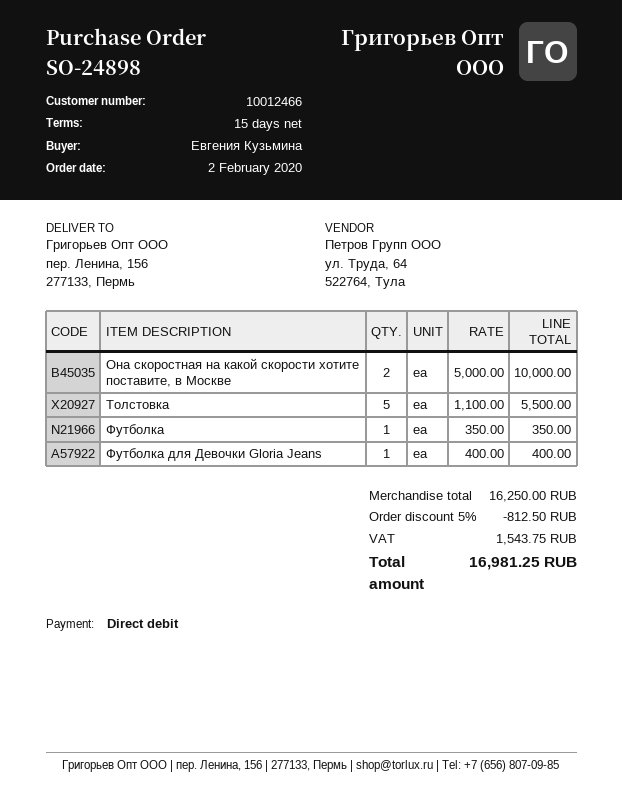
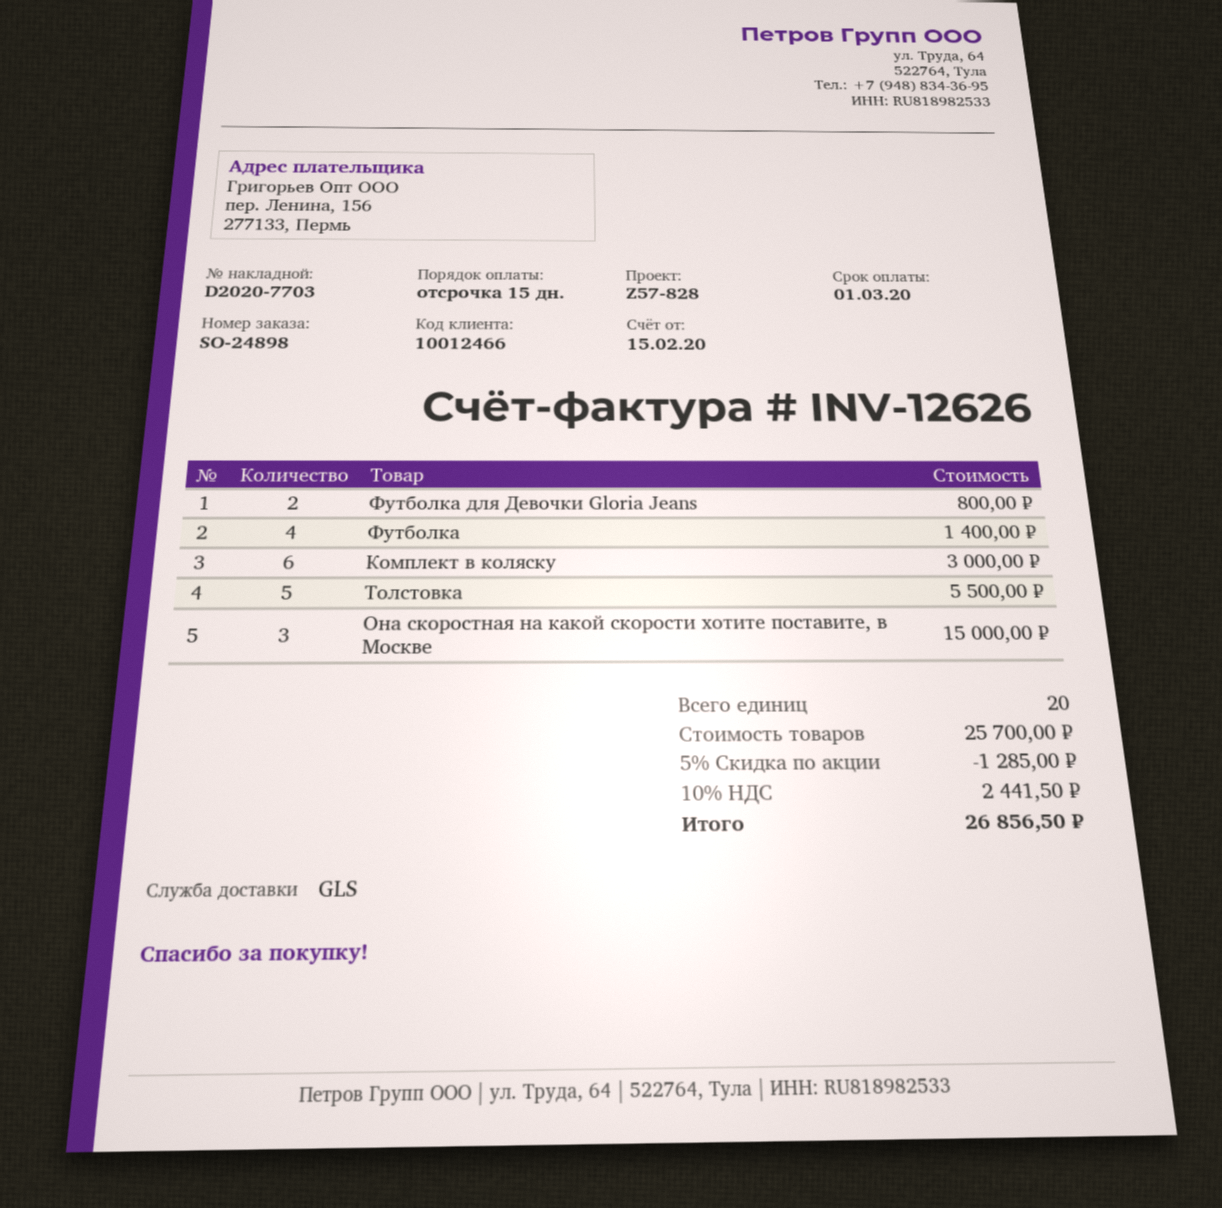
Она скоростная на какой скорости хотите поставите, в Москве: 2 for 10000.00 -> 3 for 15000.00
Футболка: 1 for 350.00 -> 4 for 1400.00
Футболка для Девочки Gloria Jeans: 1 for 400.00 -> 2 for 800.00
Комплект в коляску: none -> 6 for 3000.00
subtotal: 16250.00 -> 25700.00
discount: 5% = 812.50 -> 5% = 1285.00
tax: 1543.75 -> 2441.50
total: 16981.25 -> 26856.50

